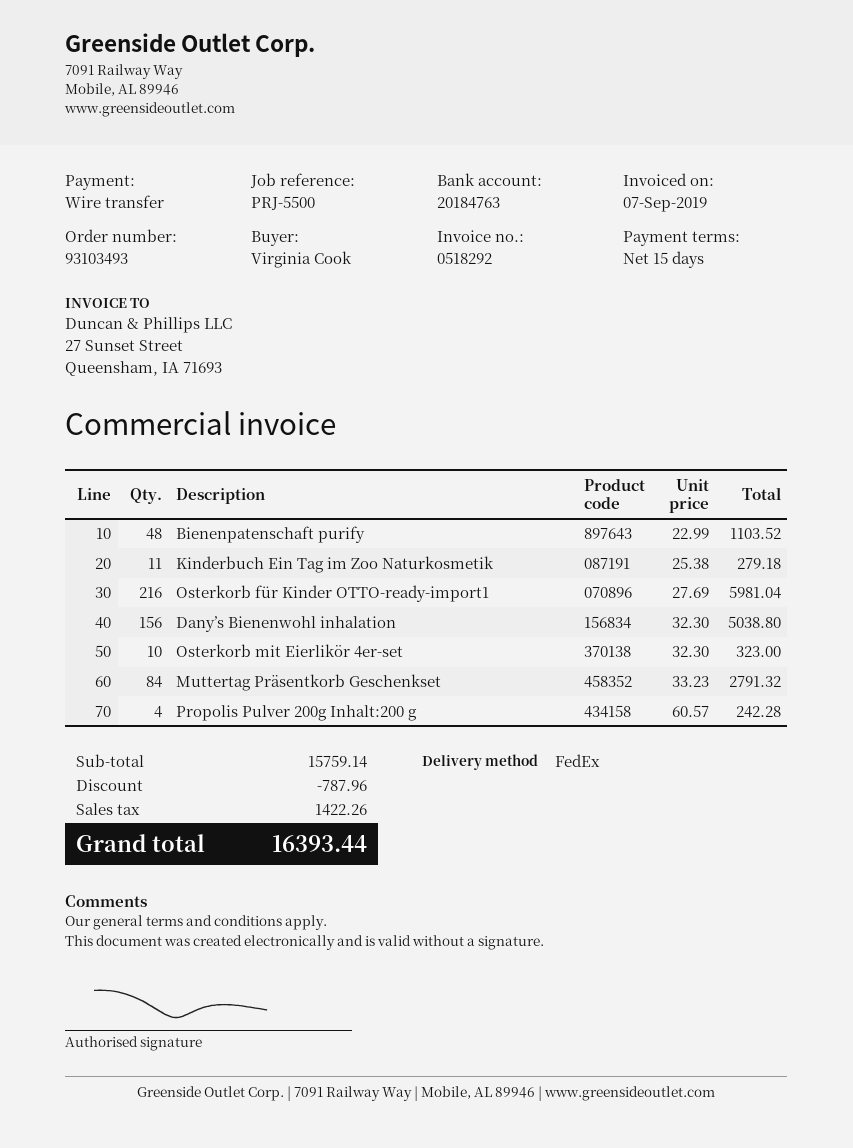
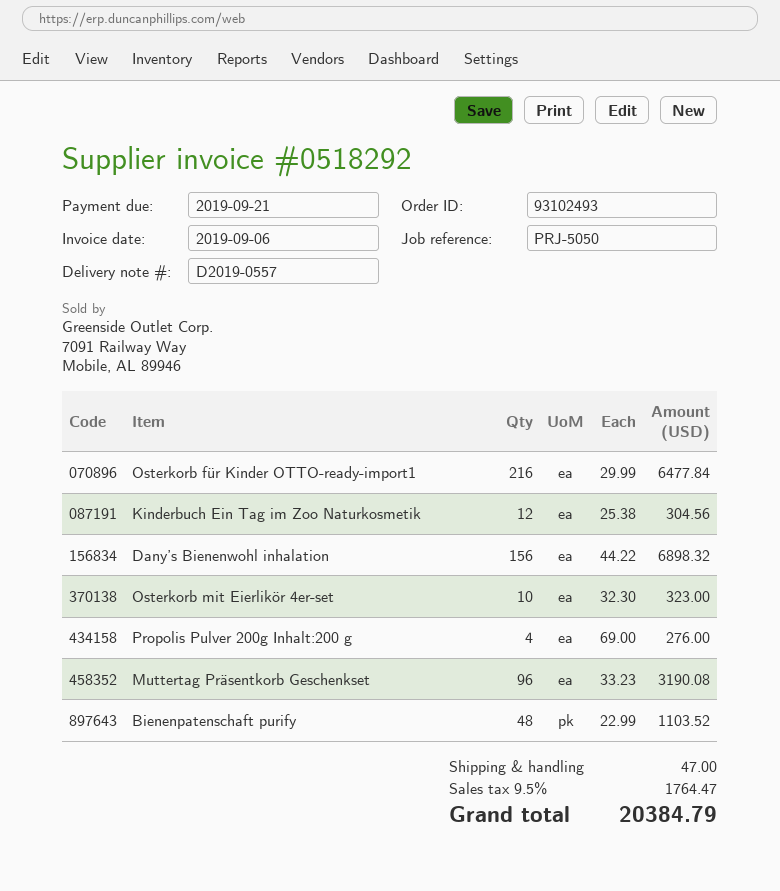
order number: 93103493 -> 93102493
invoice date: 2019-09-07 -> 2019-09-06
reference: PRJ-5500 -> PRJ-5050
Kinderbuch Ein Tag im Zoo Naturkosmetik: 11 x 25.38 = 279.18 -> 12 x 25.38 = 304.56
Osterkorb für Kinder OTTO-ready-import1: 216 x 27.69 = 5981.04 -> 216 x 29.99 = 6477.84
Dany’s Bienenwohl inhalation: 156 x 32.30 = 5038.80 -> 156 x 44.22 = 6898.32
Muttertag Präsentkorb Geschenkset: 84 x 33.23 = 2791.32 -> 96 x 33.23 = 3190.08
Propolis Pulver 200g Inhalt:200 g: 4 x 60.57 = 242.28 -> 4 x 69.00 = 276.00
discount: 787.96 -> none
shipping: none -> 47.00
tax: 1422.26 -> 1764.47
total: 16393.44 -> 20384.79

